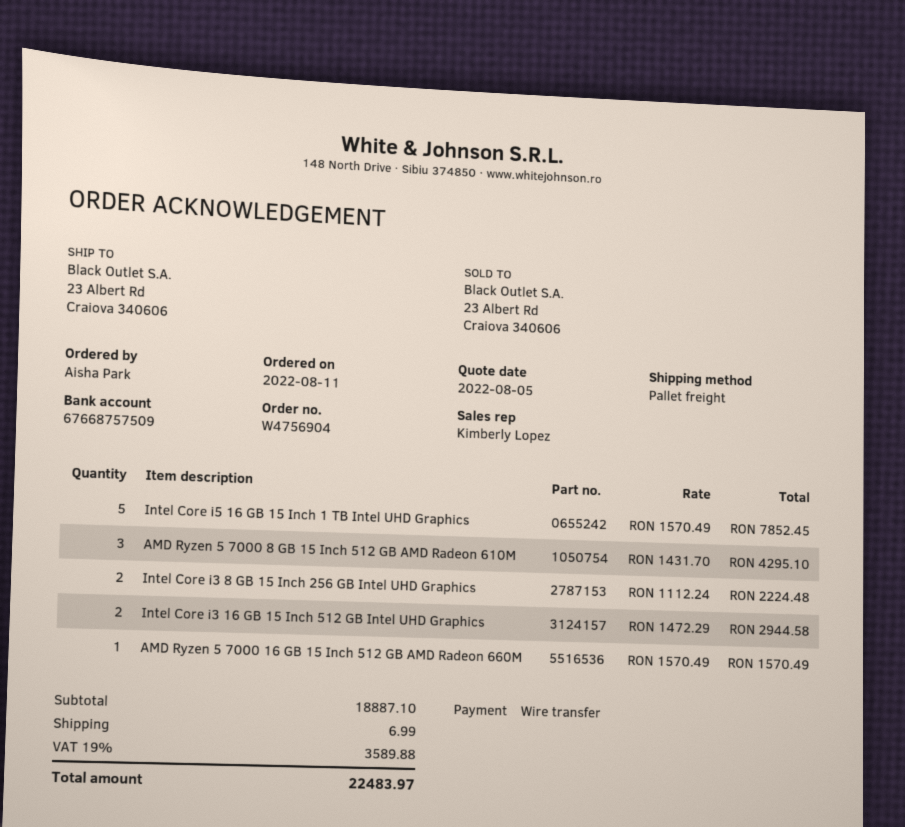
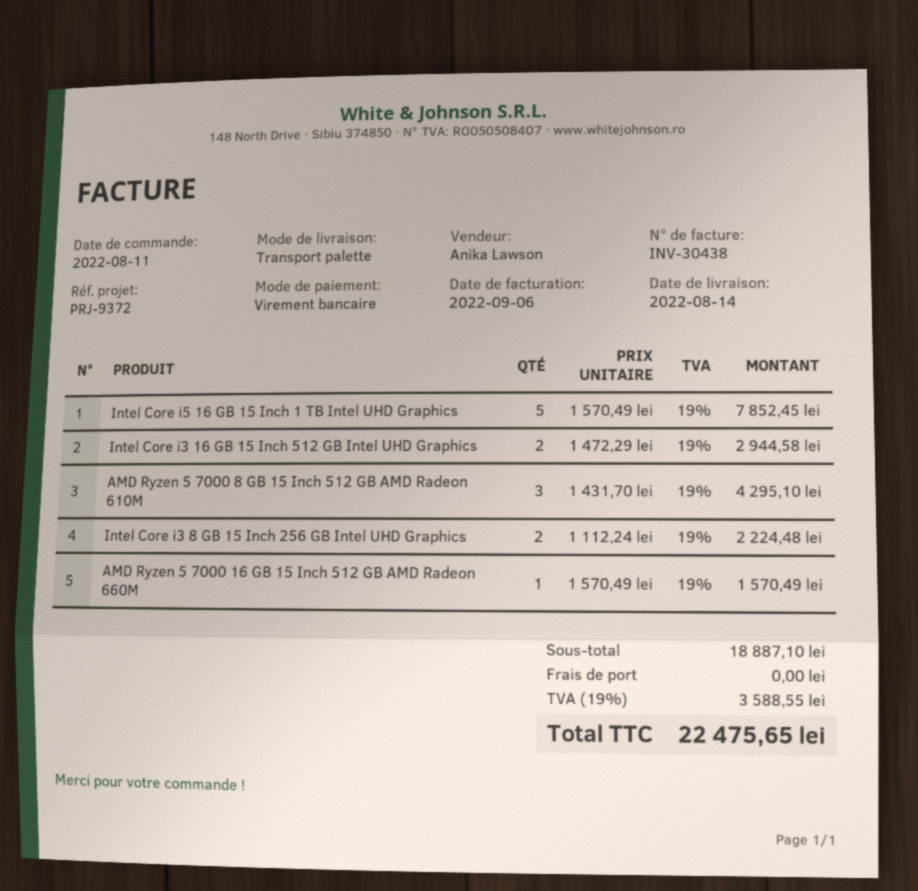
sales rep: Kimberly Lopez -> Anika Lawson
shipping: 6.99 -> 0.00
tax: 19% = 3589.88 -> 19% = 3588.55
total: 22483.97 -> 22475.65

